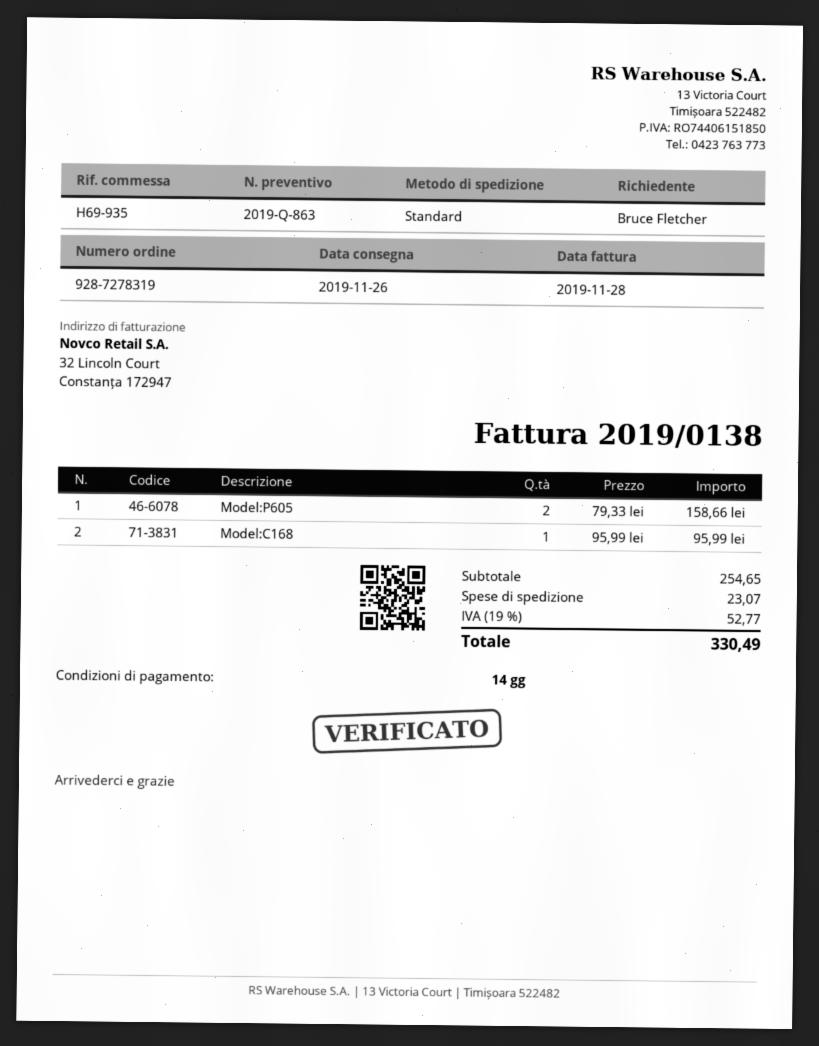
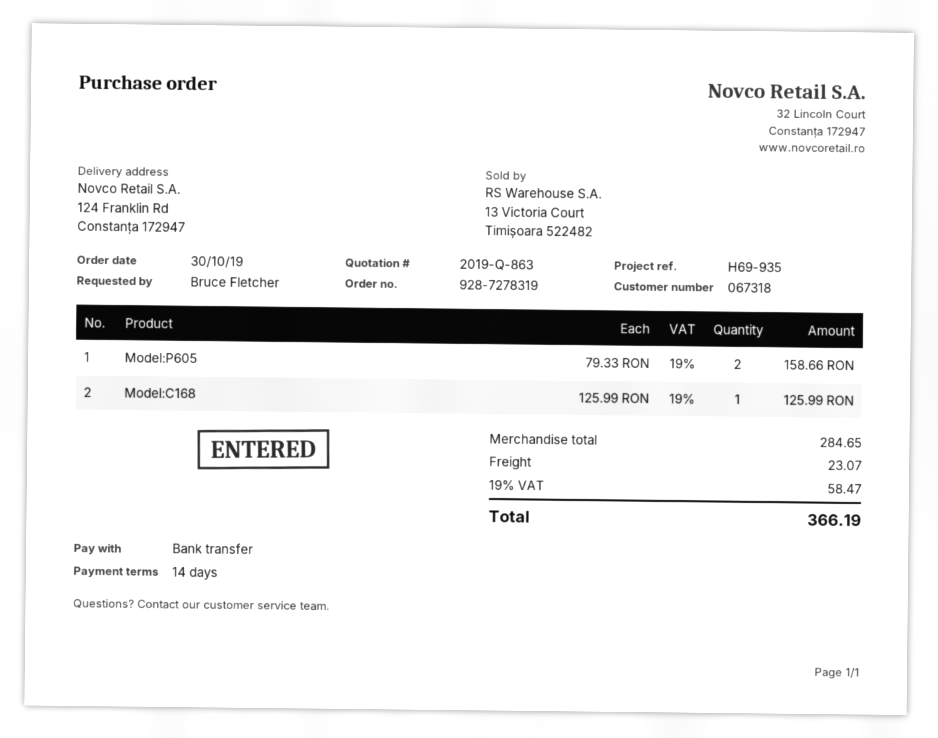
Model:C168: 1 x 95.99 = 95.99 -> 1 x 125.99 = 125.99
subtotal: 254.65 -> 284.65
tax: 19% = 52.77 -> 19% = 58.47
total: 330.49 -> 366.19

